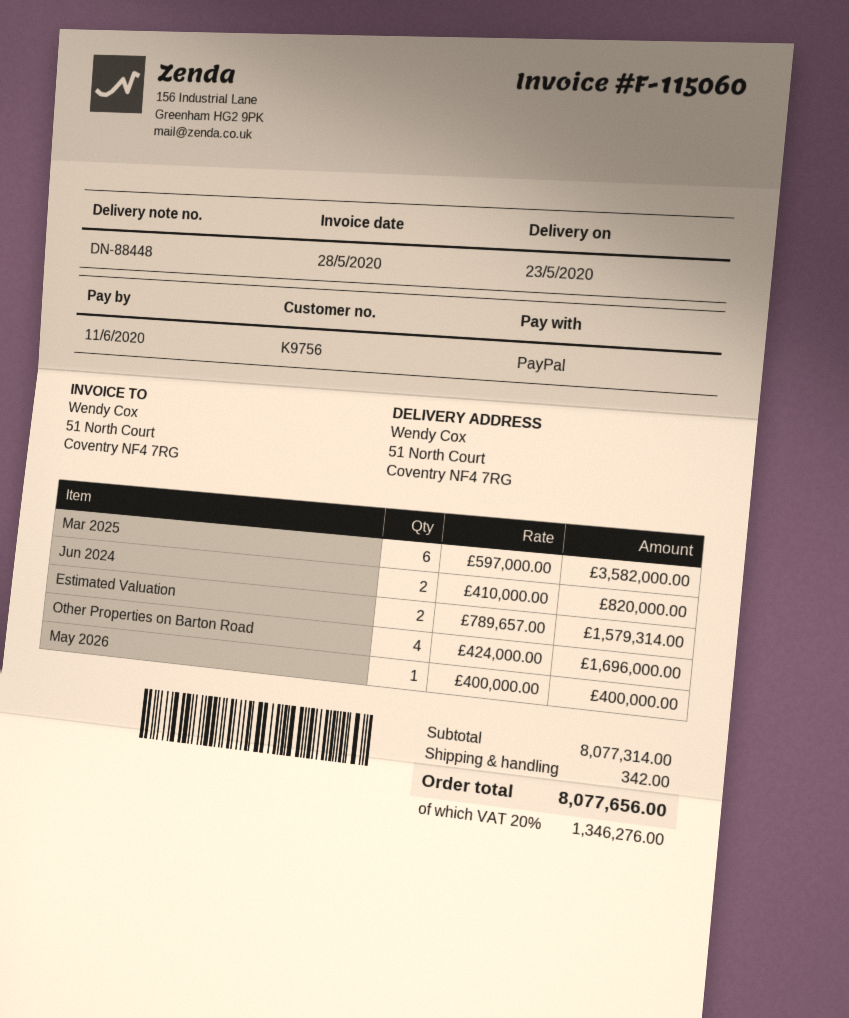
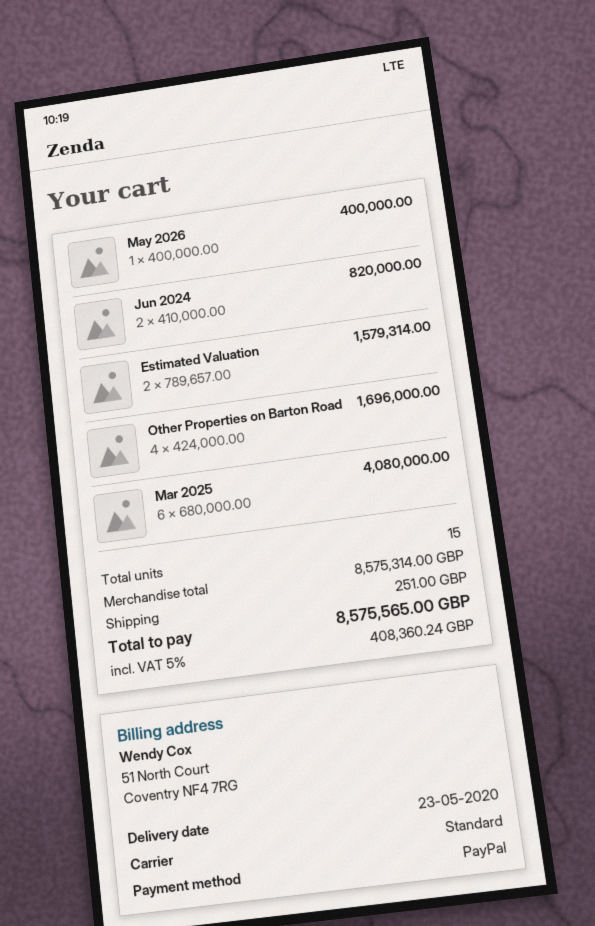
Mar 2025: 6 x 597000.00 = 3582000.00 -> 6 x 680000.00 = 4080000.00
subtotal: 8077314.00 -> 8575314.00
shipping: 342.00 -> 251.00
tax: 20% = 1346276.00 -> 5% = 408360.24
total: 8077656.00 -> 8575565.00

